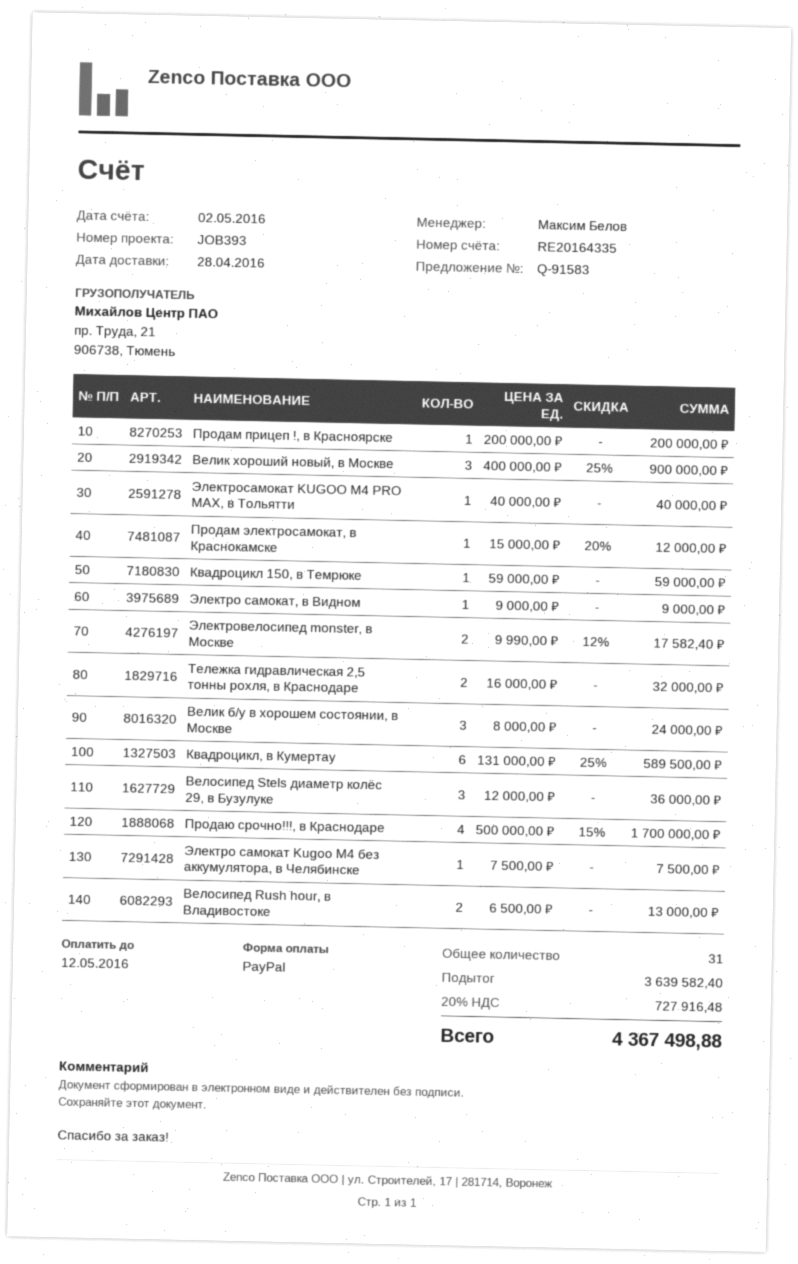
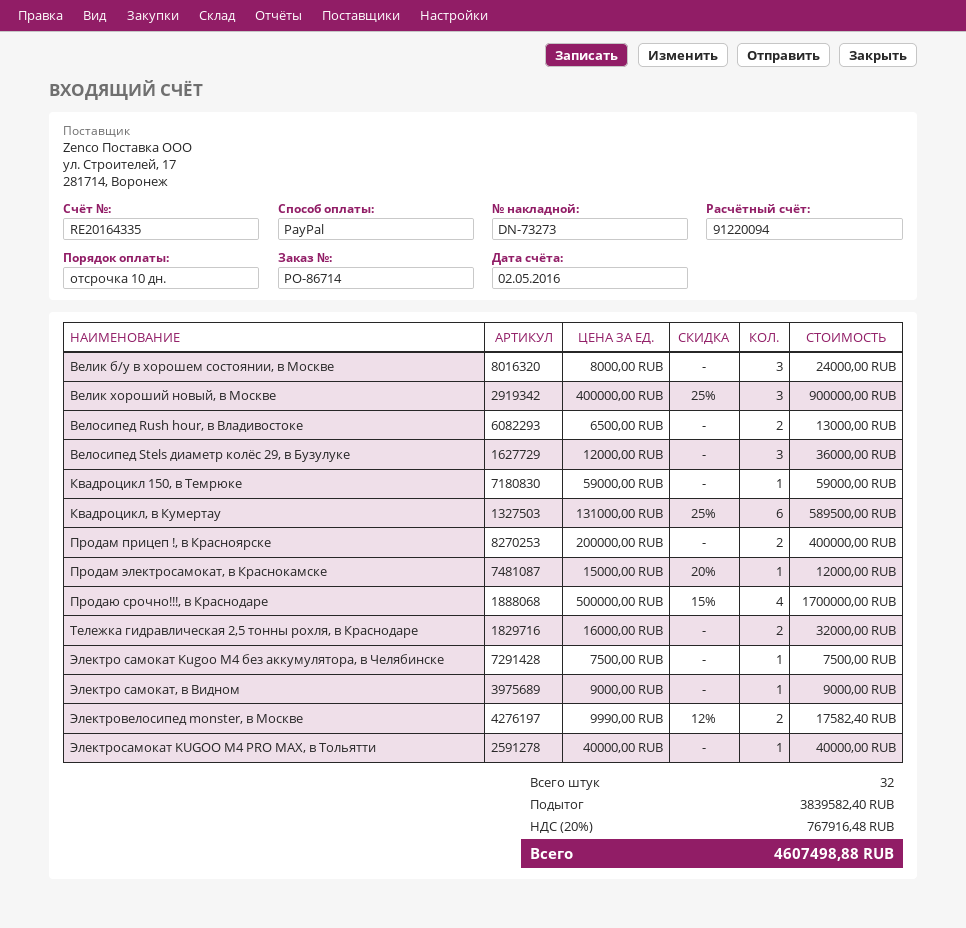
Продам прицеп !, в Красноярске: 1 x 200000.00 = 200000.00 -> 2 x 200000.00 = 400000.00
total quantity: 31 -> 32
subtotal: 3639582.40 -> 3839582.40
tax: 20% = 727916.48 -> 20% = 767916.48
total: 4367498.88 -> 4607498.88

